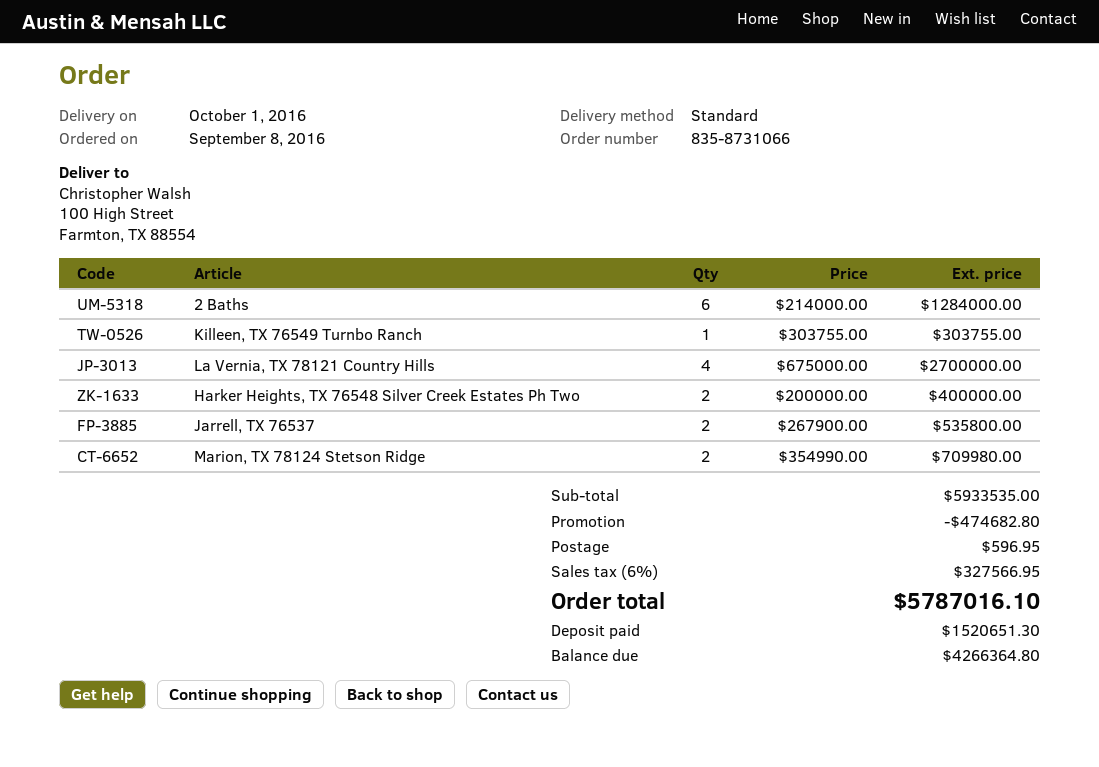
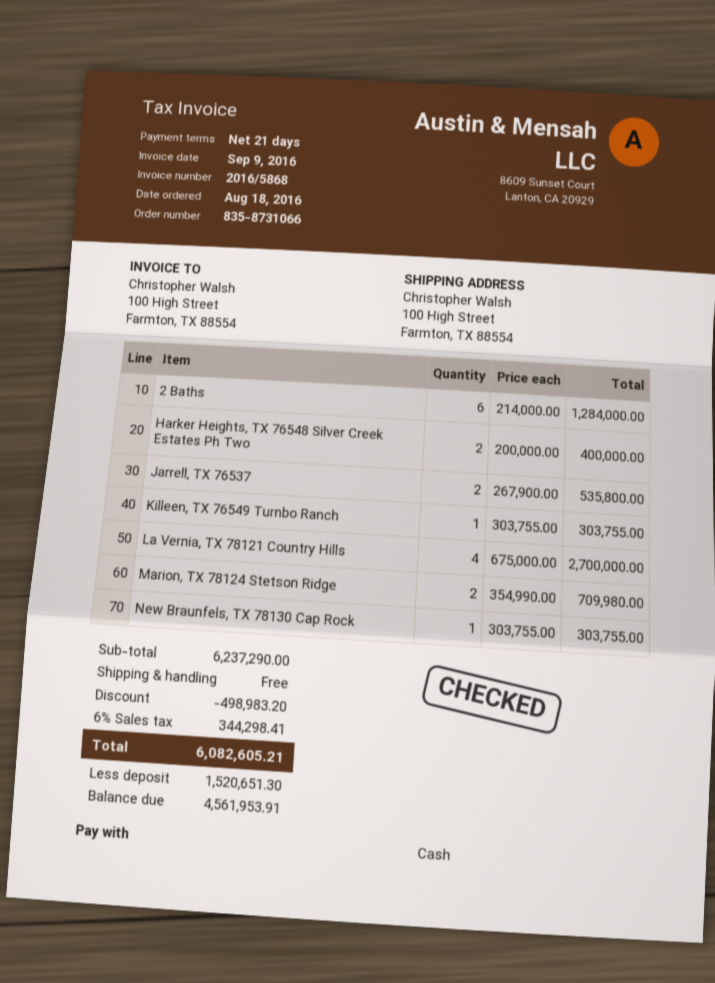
order date: 2016-09-08 -> 2016-08-18
New Braunfels, TX 78130 Cap Rock: none -> 1 x 303755.00 = 303755.00
subtotal: 5933535.00 -> 6237290.00
discount: 474682.80 -> 498983.20
shipping: 596.95 -> 0.00
tax: 6% = 327566.95 -> 6% = 344298.41
total: 5787016.10 -> 6082605.21
balance: 4266364.80 -> 4561953.91

